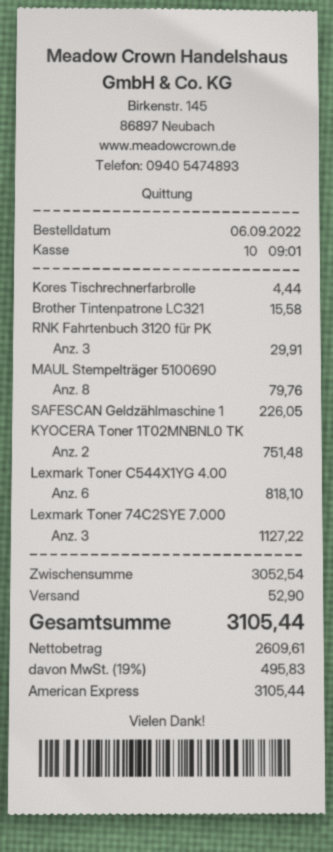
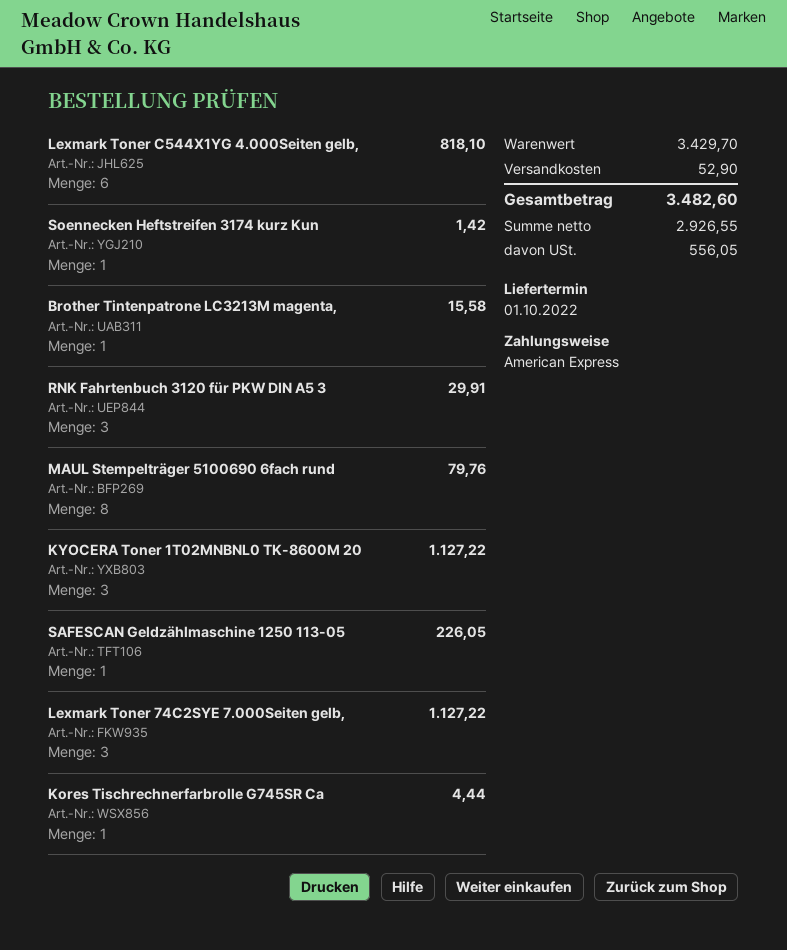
KYOCERA Toner 1T02MNBNL0 TK: 2 for 751.48 -> 3 for 1127.22
Soennecken Heftstreifen 3174 kurz Kun: none -> 1 for 1.42
subtotal: 3052.54 -> 3429.70
net: 2609.61 -> 2926.55
tax: 495.83 -> 556.05
total: 3105.44 -> 3482.60

